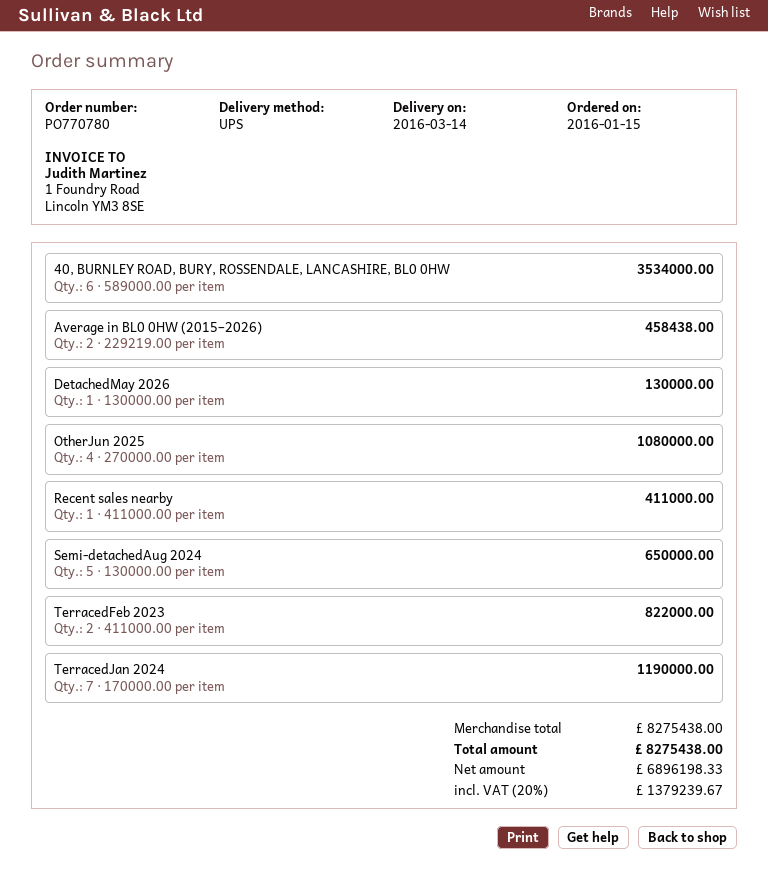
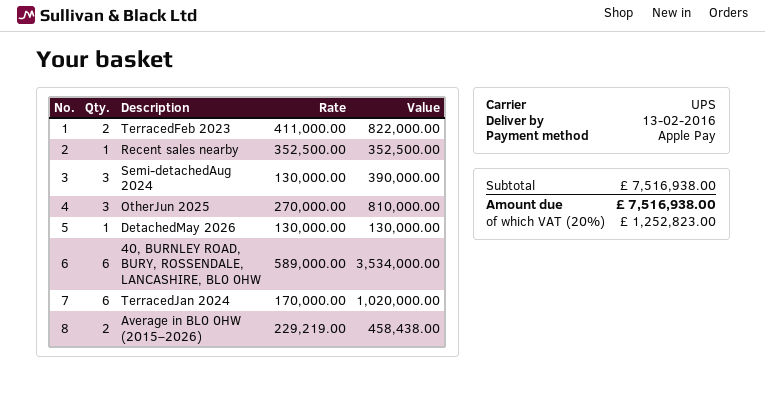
delivery date: 2016-03-14 -> 2016-02-13
OtherJun 2025: 4 x 270000.00 = 1080000.00 -> 3 x 270000.00 = 810000.00
Recent sales nearby: 1 x 411000.00 = 411000.00 -> 1 x 352500.00 = 352500.00
Semi-detachedAug 2024: 5 x 130000.00 = 650000.00 -> 3 x 130000.00 = 390000.00
TerracedJan 2024: 7 x 170000.00 = 1190000.00 -> 6 x 170000.00 = 1020000.00
subtotal: 8275438.00 -> 7516938.00
tax: 20% = 1379239.67 -> 20% = 1252823.00
total: 8275438.00 -> 7516938.00

